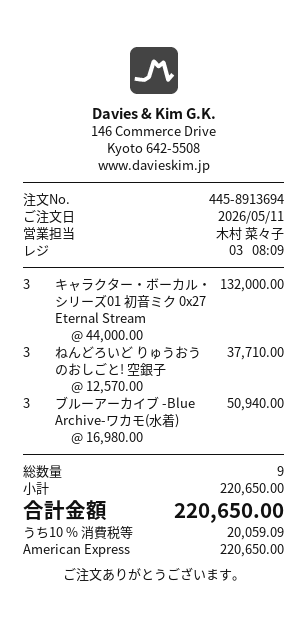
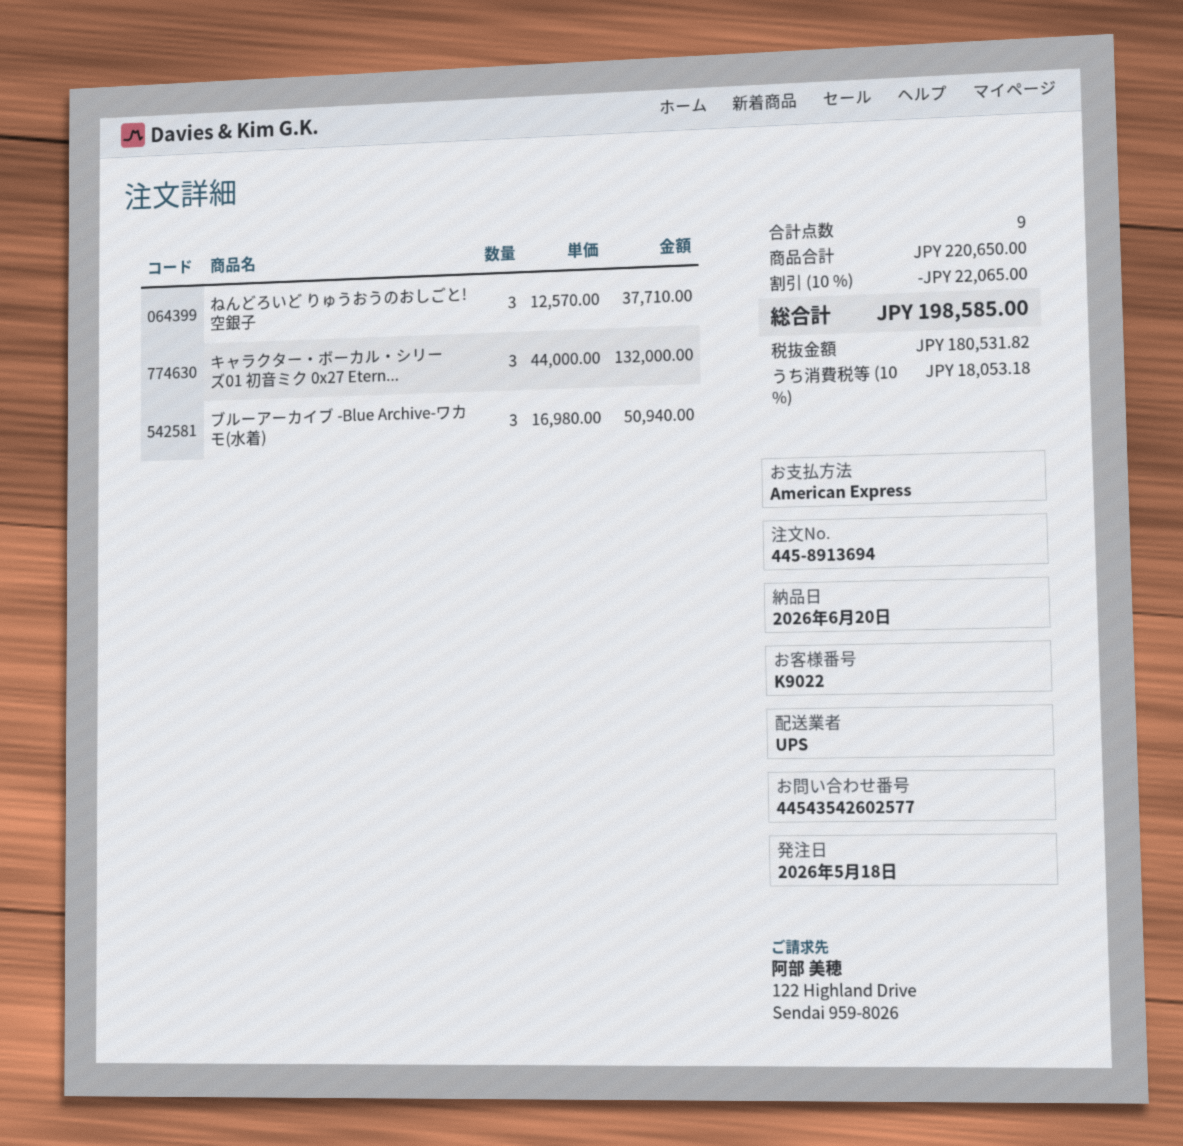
order date: 2026-05-11 -> 2026-05-18
discount: none -> 10% = 22065.00
tax: 10% = 20059.09 -> 10% = 18053.18
total: 220650.00 -> 198585.00

